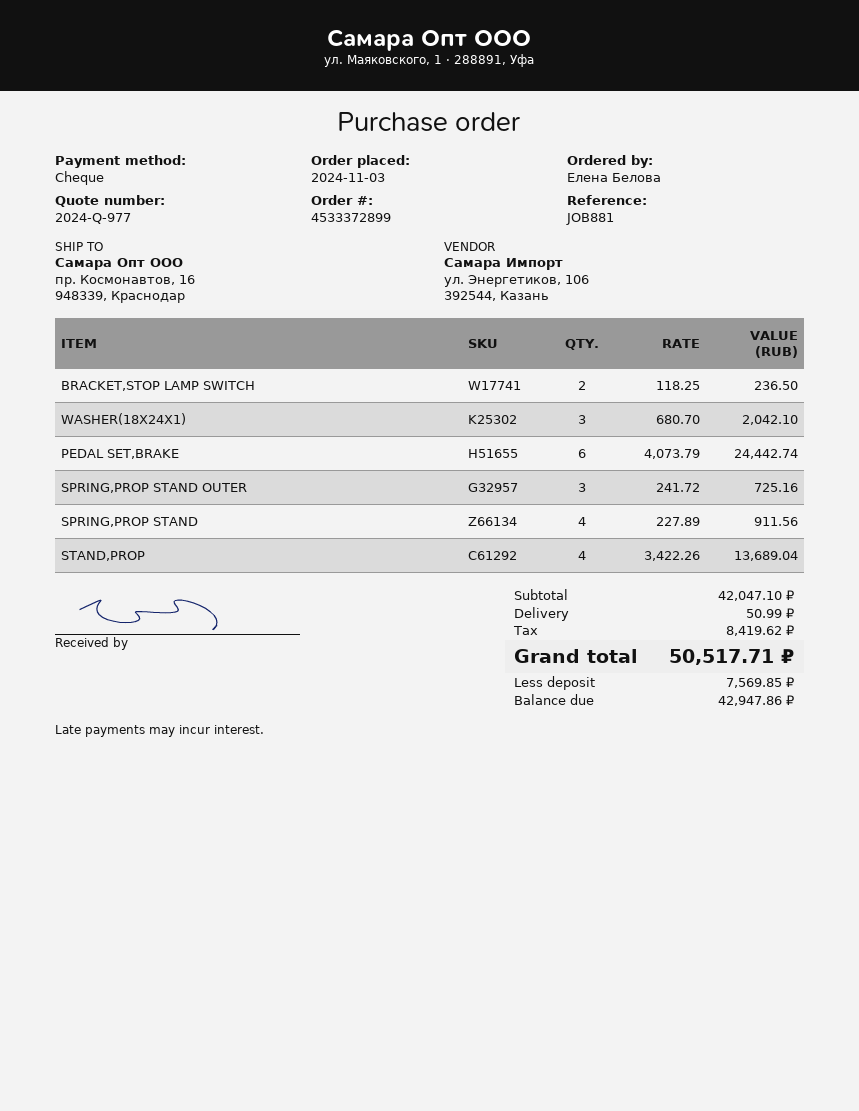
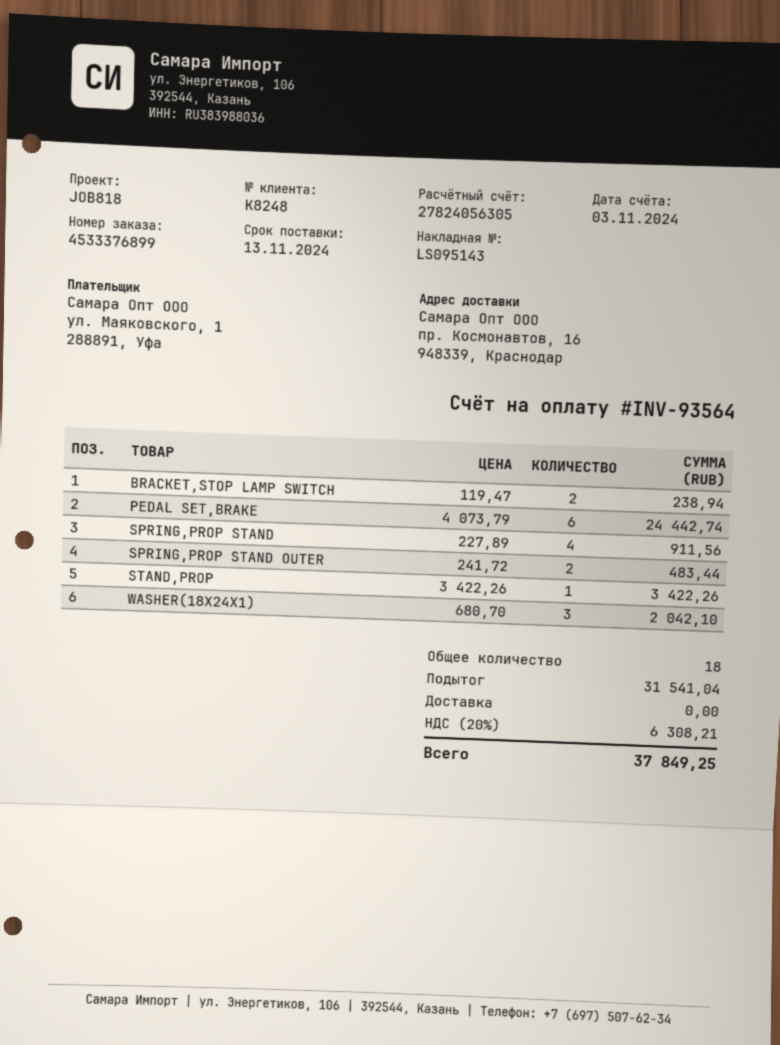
order number: 4533372899 -> 4533376899
reference: JOB881 -> JOB818
BRACKET,STOP LAMP SWITCH: 2 x 118.25 = 236.50 -> 2 x 119.47 = 238.94
SPRING,PROP STAND OUTER: 3 x 241.72 = 725.16 -> 2 x 241.72 = 483.44
STAND,PROP: 4 x 3422.26 = 13689.04 -> 1 x 3422.26 = 3422.26
subtotal: 42047.10 -> 31541.04
shipping: 50.99 -> 0.00
tax: 8419.62 -> 6308.21
total: 50517.71 -> 37849.25

